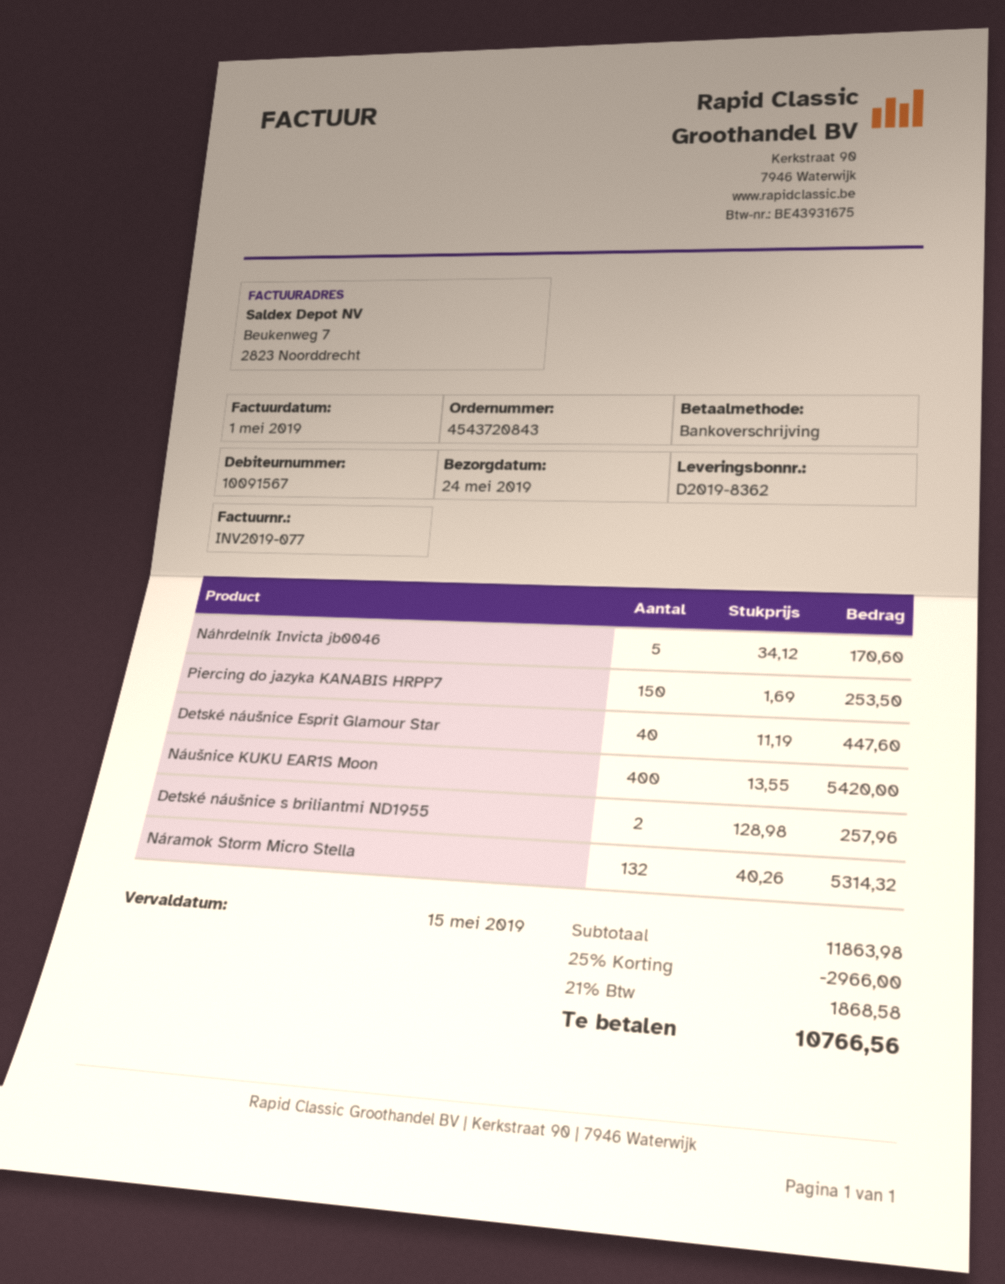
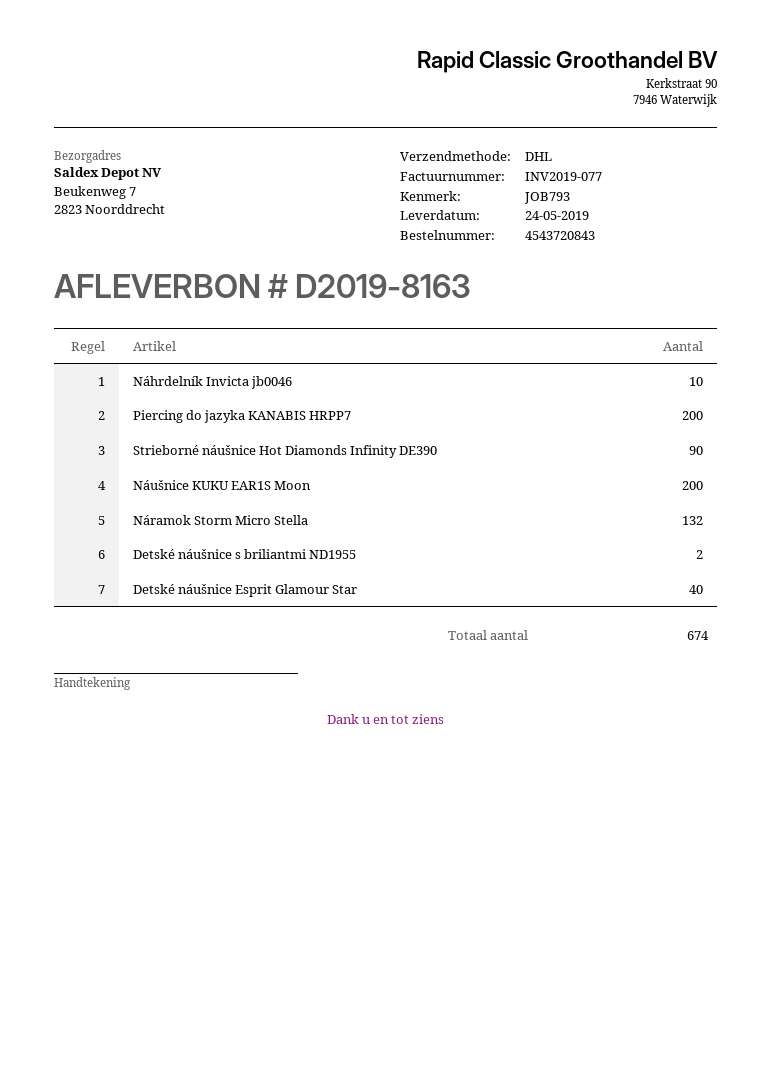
delivery note number: D2019-8362 -> D2019-8163
Náhrdelník Invicta jb0046: 5 -> 10
Piercing do jazyka KANABIS HRPP7: 150 -> 200
Náušnice KUKU EAR1S Moon: 400 -> 200
Strieborné náušnice Hot Diamonds Infinity DE390: none -> 90

